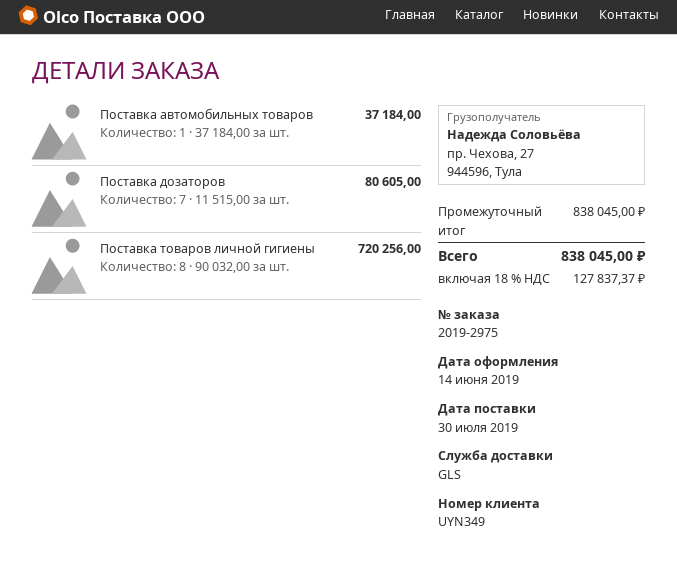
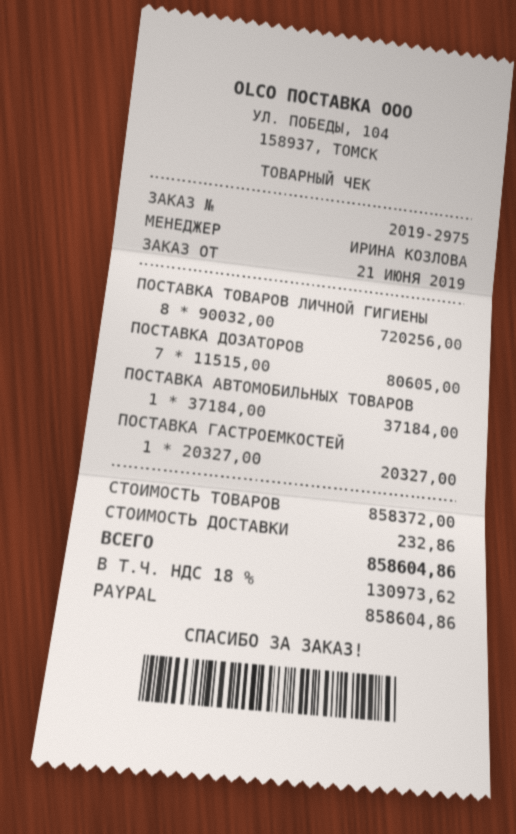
order date: 2019-06-14 -> 2019-06-21
ПОСТАВКА ГАСТРОЕМКОСТЕЙ: none -> 1 x 20327.00 = 20327.00
subtotal: 838045.00 -> 858372.00
shipping: none -> 232.86
tax: 18% = 127837.37 -> 18% = 130973.62
total: 838045.00 -> 858604.86

